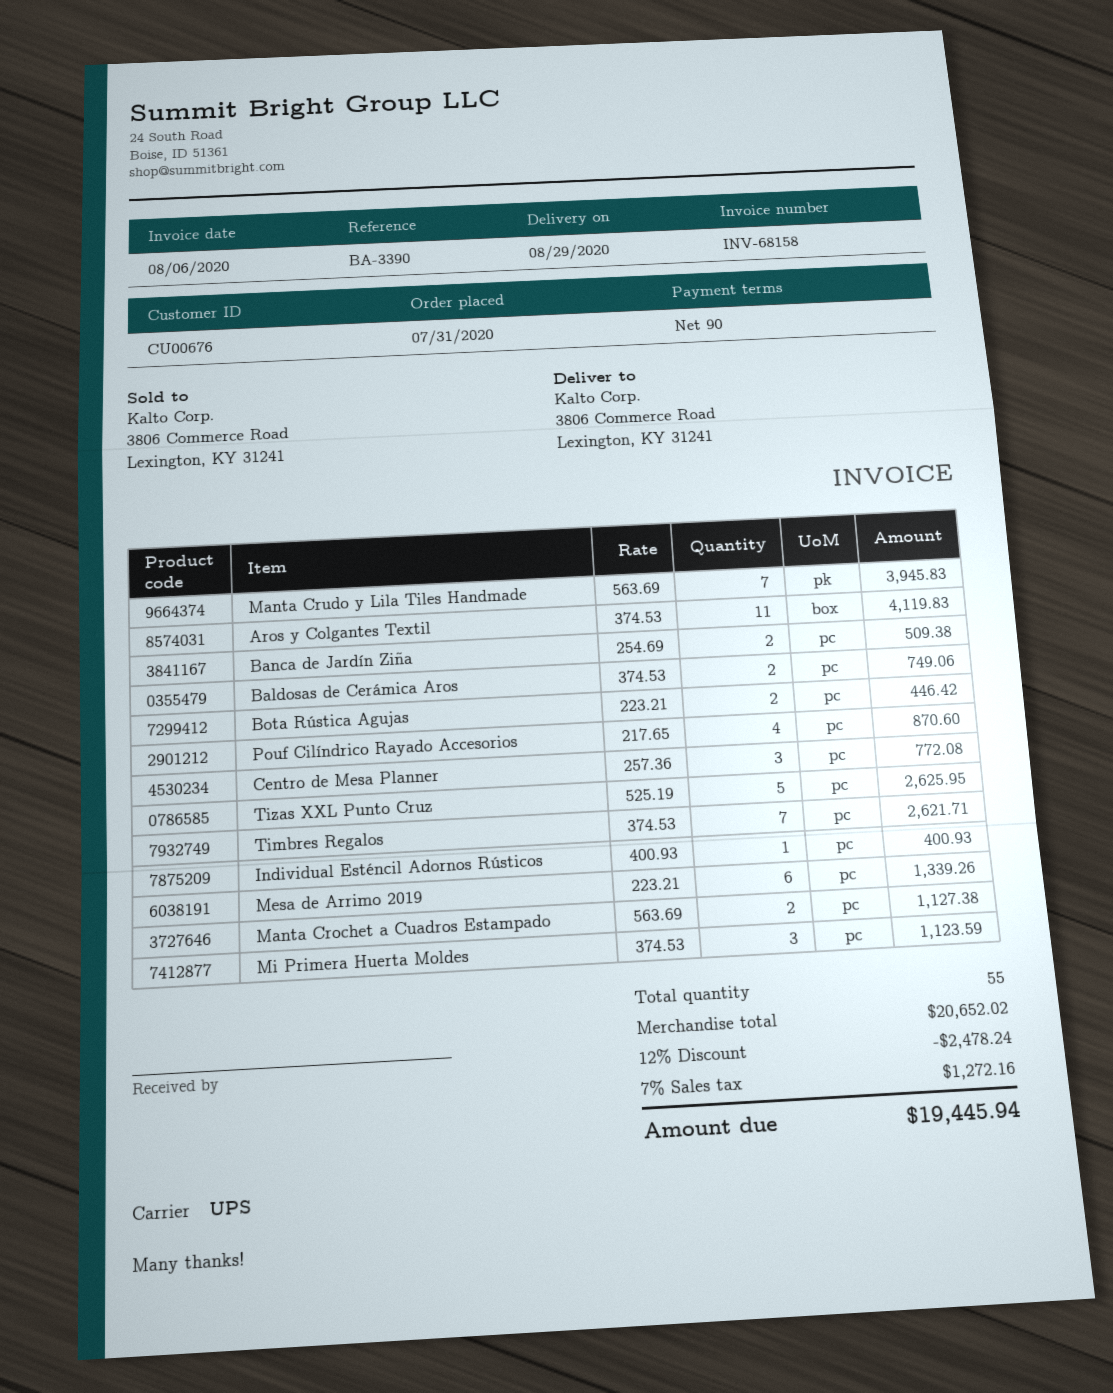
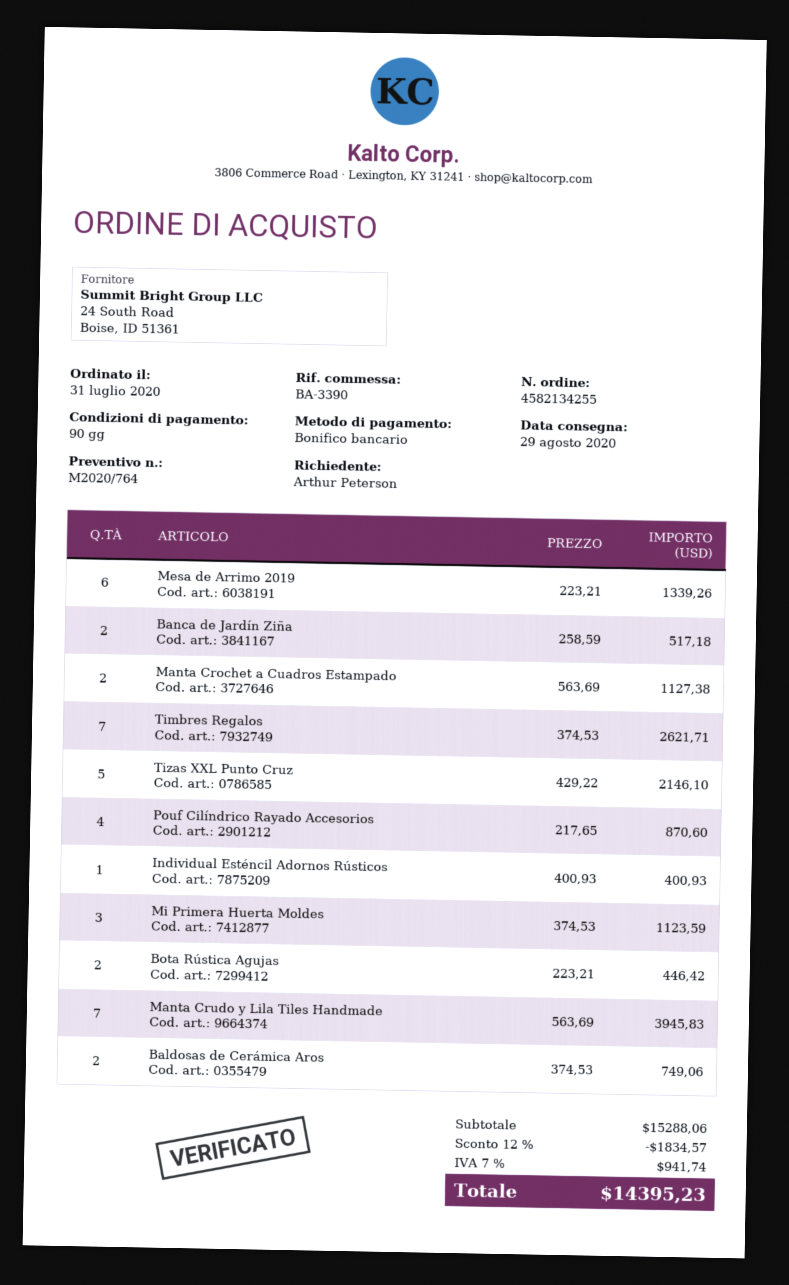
Aros y Colgantes Textil: 11 x 374.53 = 4119.83 -> none
Banca de Jardín Ziña: 2 x 254.69 = 509.38 -> 2 x 258.59 = 517.18
Centro de Mesa Planner: 3 x 257.36 = 772.08 -> none
Tizas XXL Punto Cruz: 5 x 525.19 = 2625.95 -> 5 x 429.22 = 2146.10
subtotal: 20652.02 -> 15288.06
discount: 12% = 2478.24 -> 12% = 1834.57
tax: 7% = 1272.16 -> 7% = 941.74
total: 19445.94 -> 14395.23

